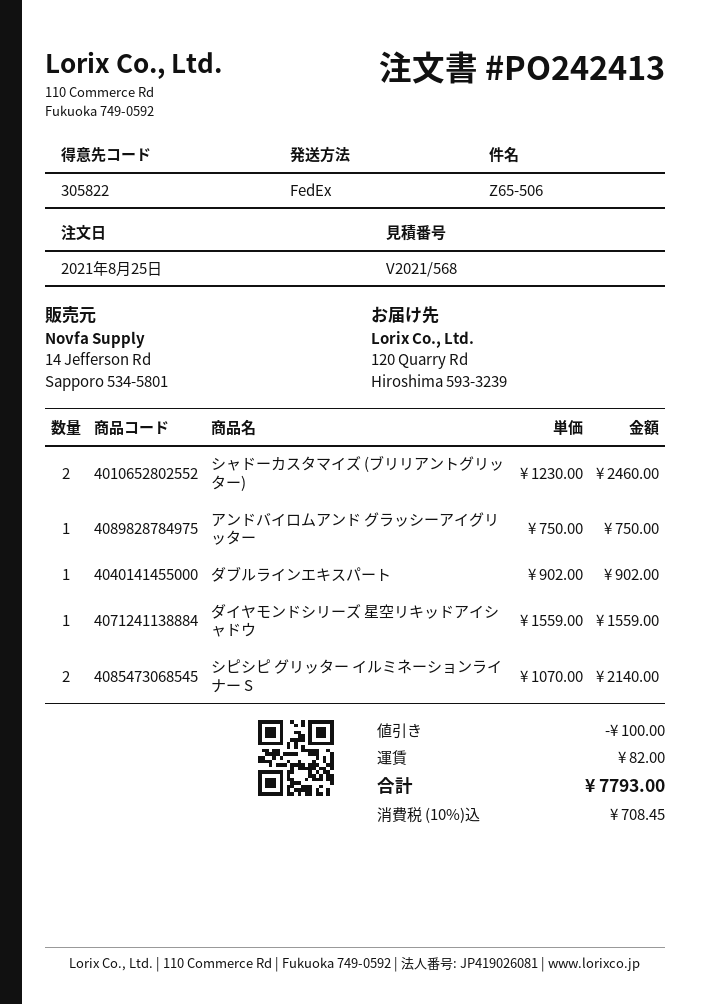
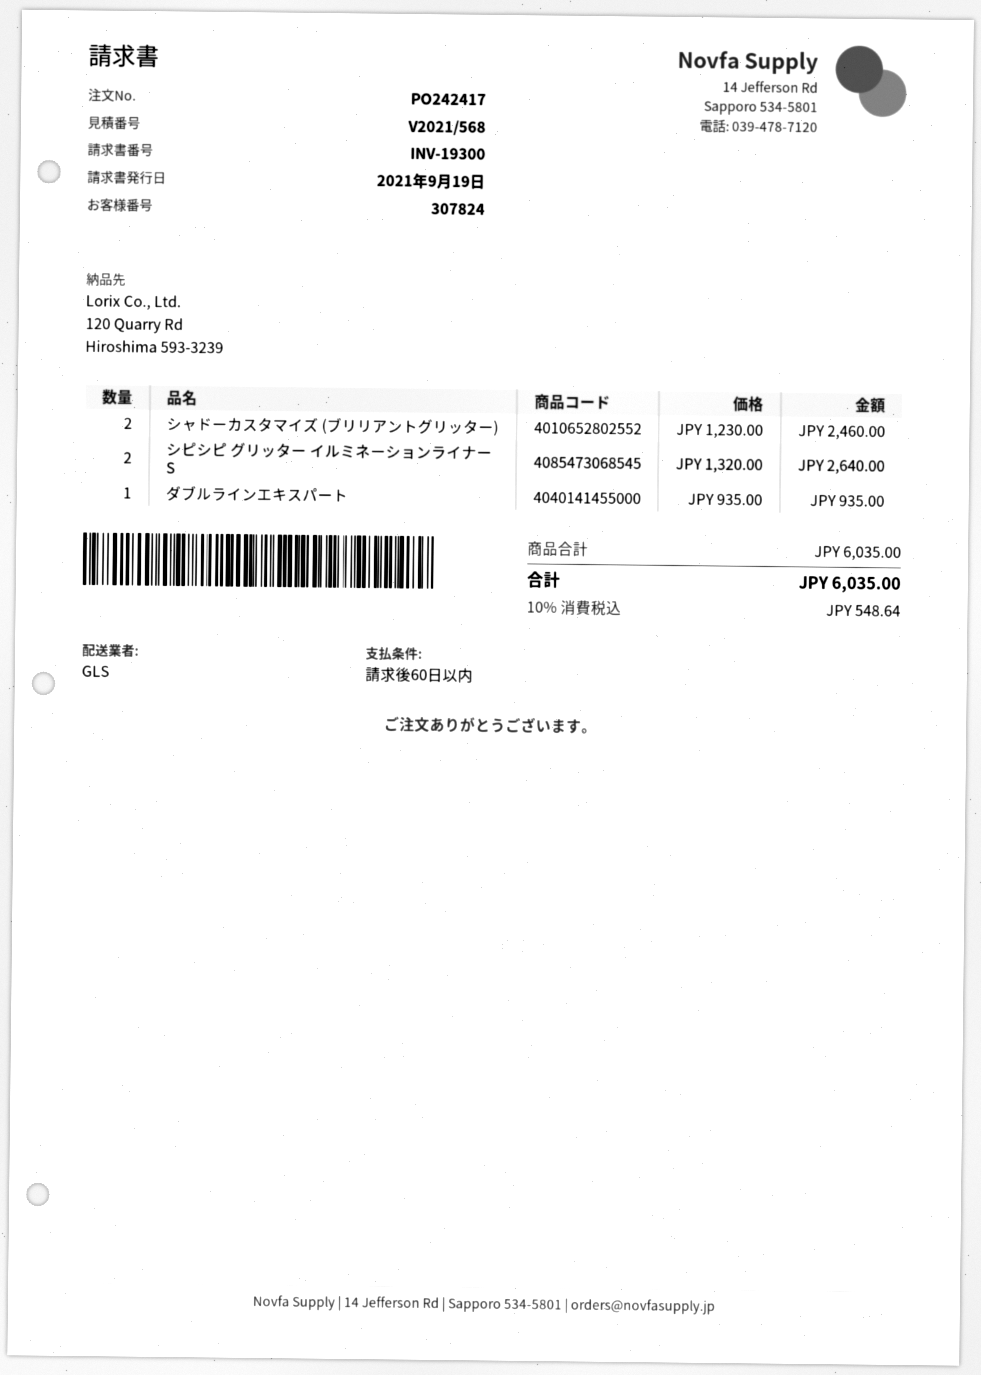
order number: PO242413 -> PO242417
customer number: 305822 -> 307824
shipping method: FedEx -> GLS
アンドバイロムアンド グラッシーアイグリッター: 1 x 750.00 = 750.00 -> none
ダブルラインエキスパート: 1 x 902.00 = 902.00 -> 1 x 935.00 = 935.00
ダイヤモンドシリーズ 星空リキッドアイシャドウ: 1 x 1559.00 = 1559.00 -> none
シピシピ グリッター イルミネーションライナー S: 2 x 1070.00 = 2140.00 -> 2 x 1320.00 = 2640.00
discount: 100.00 -> none
shipping: 82.00 -> none
tax: 10% = 708.45 -> 10% = 548.64
total: 7793.00 -> 6035.00

